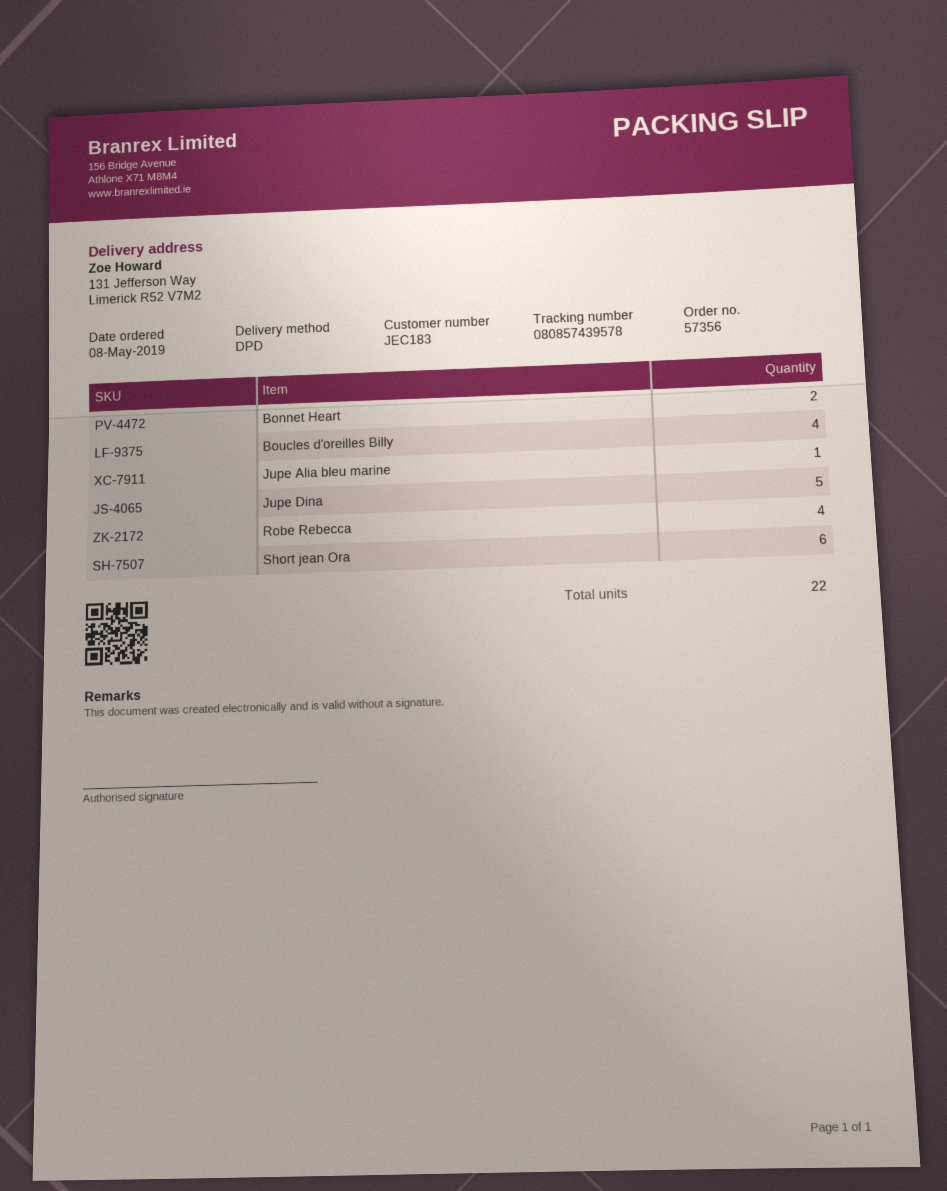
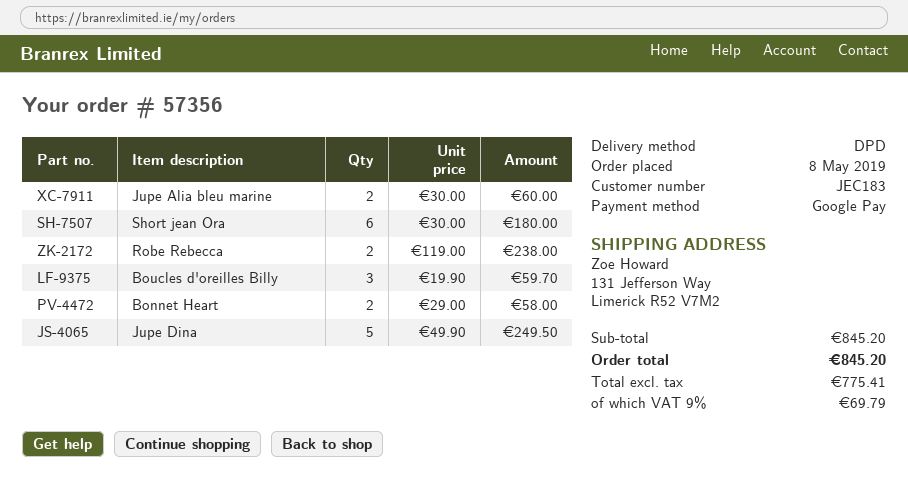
Boucles d'oreilles Billy: 4 -> 3
Jupe Alia bleu marine: 1 -> 2
Robe Rebecca: 4 -> 2

